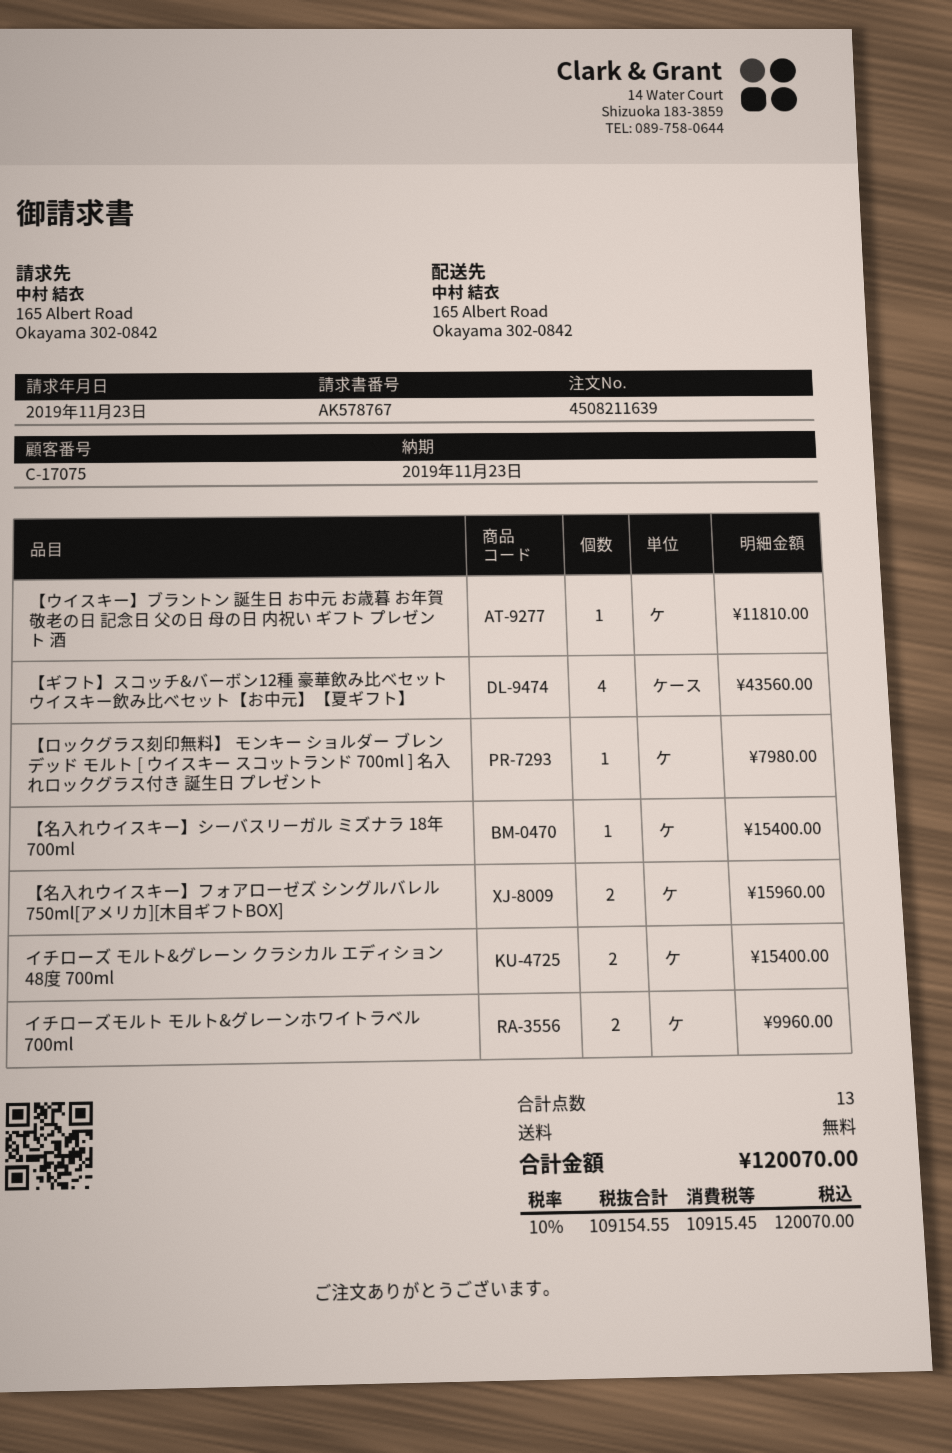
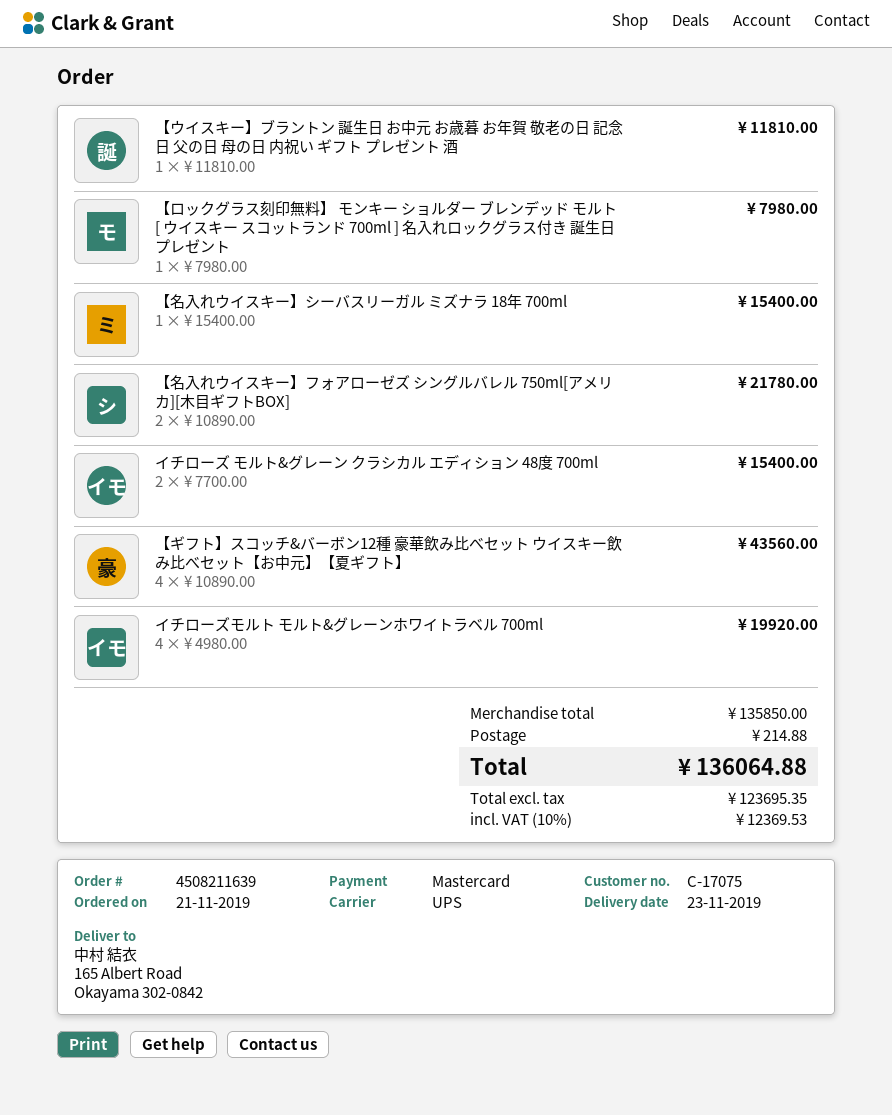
【名入れウイスキー】フォアローゼズ シングルバレル 750ml[アメリカ][木目ギフトBOX]: 2 for 15960.00 -> 2 for 21780.00
イチローズモルト モルト&グレーンホワイトラベル 700ml: 2 for 9960.00 -> 4 for 19920.00
shipping: 0.00 -> 214.88
net: 109154.55 -> 123695.35
tax: 10% = 10915.45 -> 10% = 12369.53
total: 120070.00 -> 136064.88

